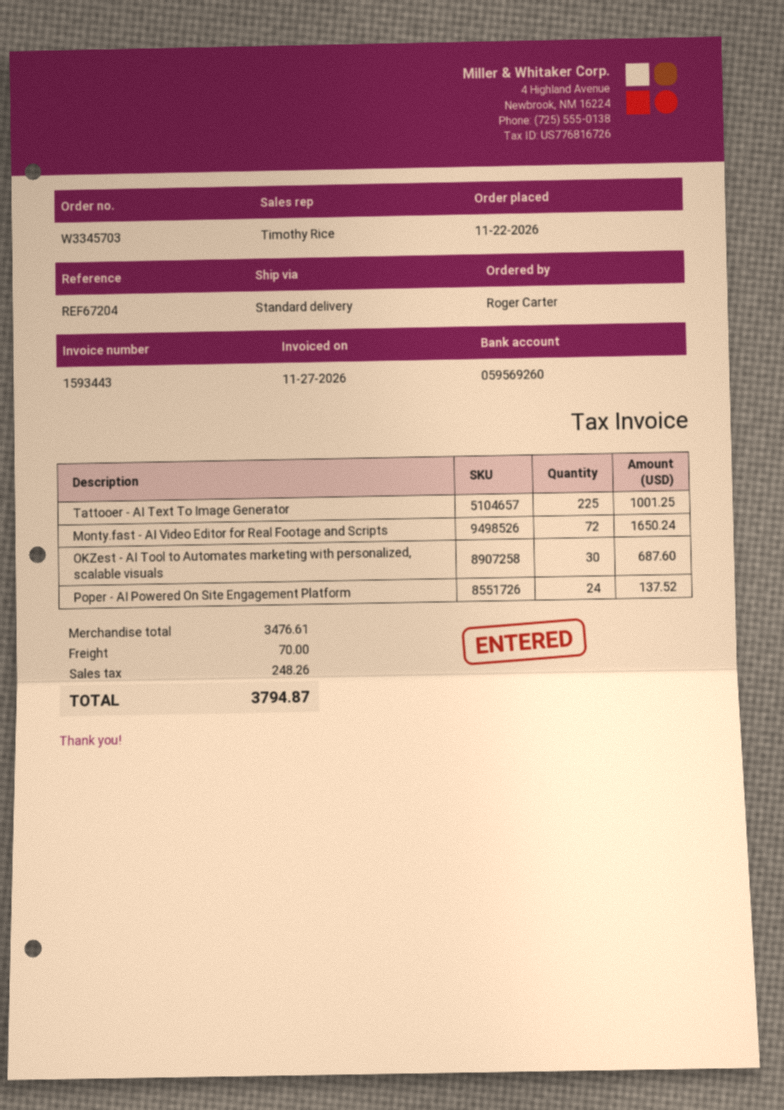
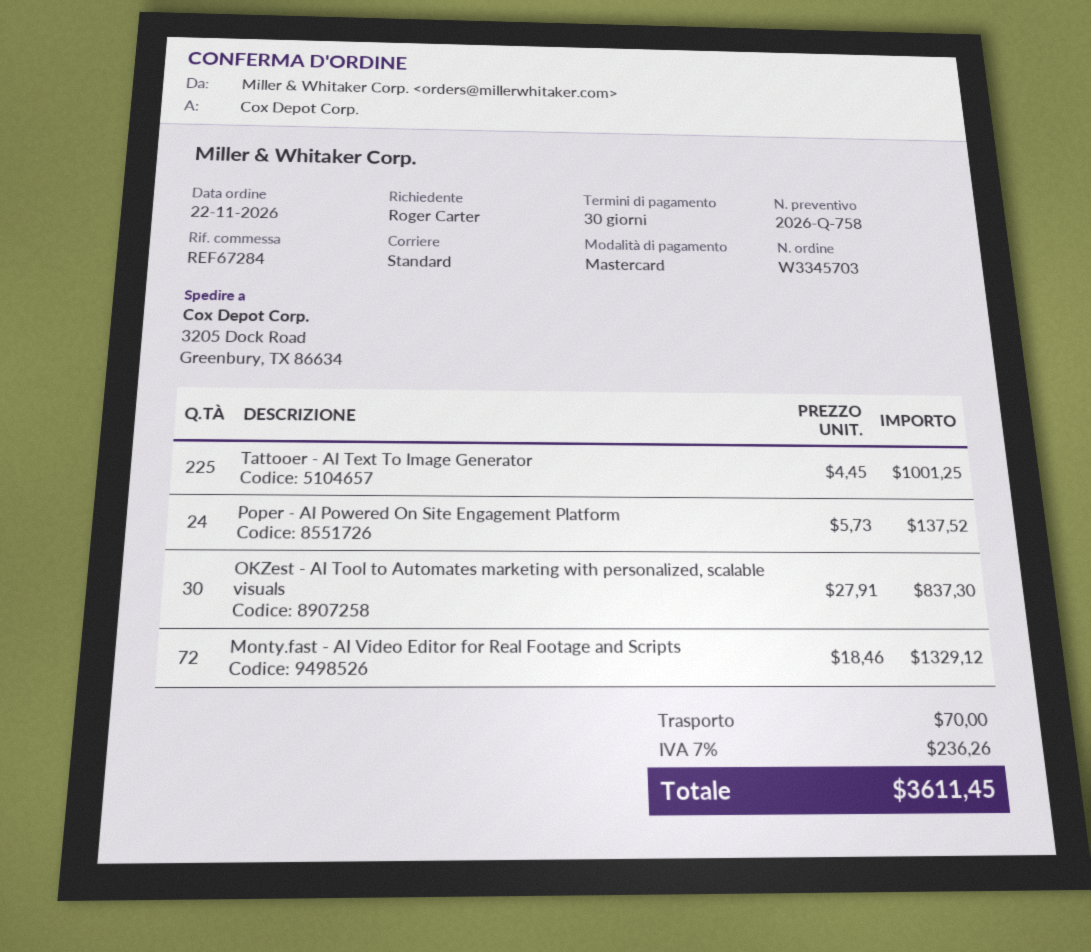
reference: REF67204 -> REF67284
Monty.fast - AI Video Editor for Real Footage and Scripts: 72 for 1650.24 -> 72 for 1329.12
OKZest - AI Tool to Automates marketing with personalized, scalable visuals: 30 for 687.60 -> 30 for 837.30
tax: 248.26 -> 236.26
total: 3794.87 -> 3611.45

